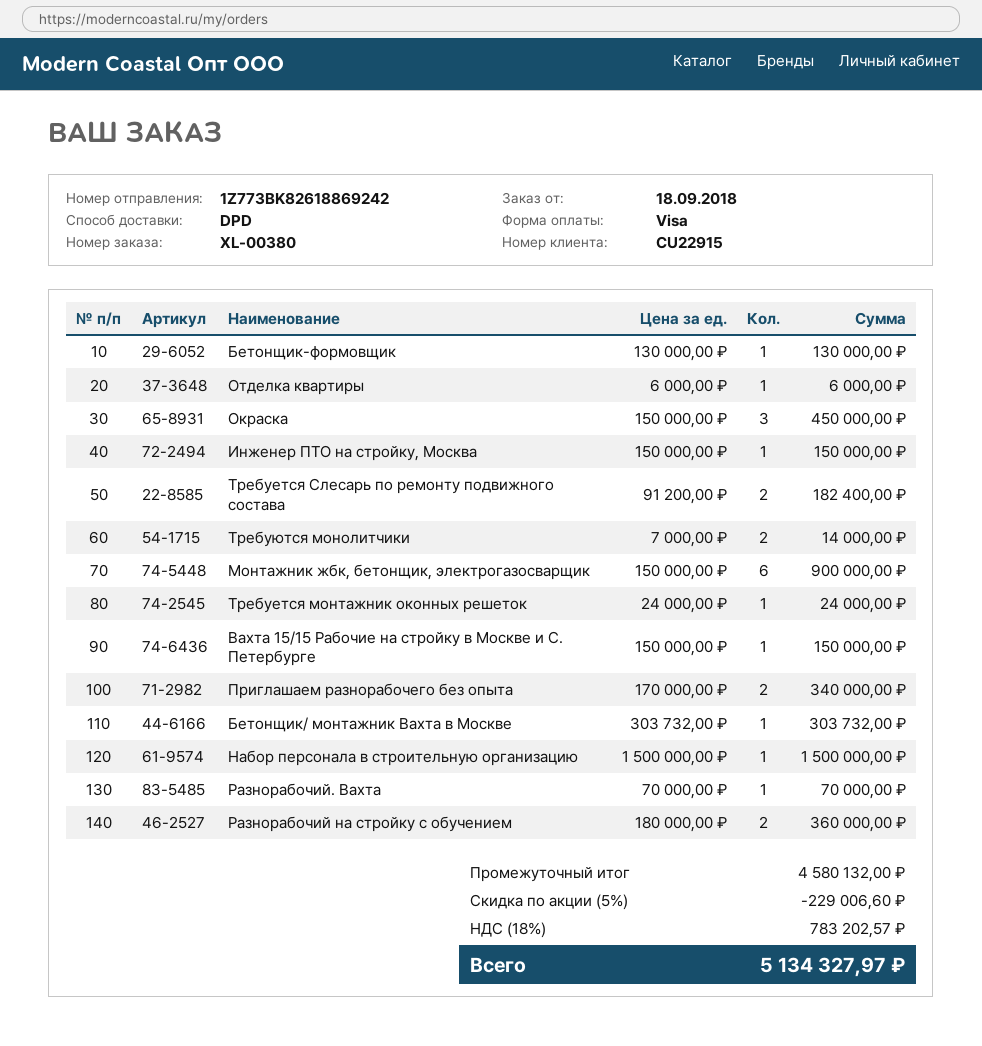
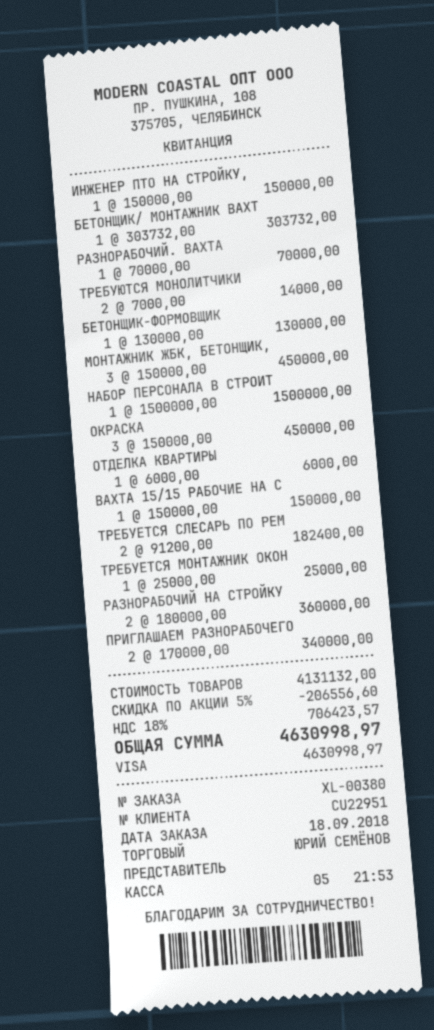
customer number: CU22915 -> CU22951
Монтажник жбк, бетонщик, электрогазосварщик: 6 x 150000.00 = 900000.00 -> 3 x 150000.00 = 450000.00
Требуется монтажник оконных решеток: 1 x 24000.00 = 24000.00 -> 1 x 25000.00 = 25000.00
subtotal: 4580132.00 -> 4131132.00
discount: 5% = 229006.60 -> 5% = 206556.60
tax: 18% = 783202.57 -> 18% = 706423.57
total: 5134327.97 -> 4630998.97

